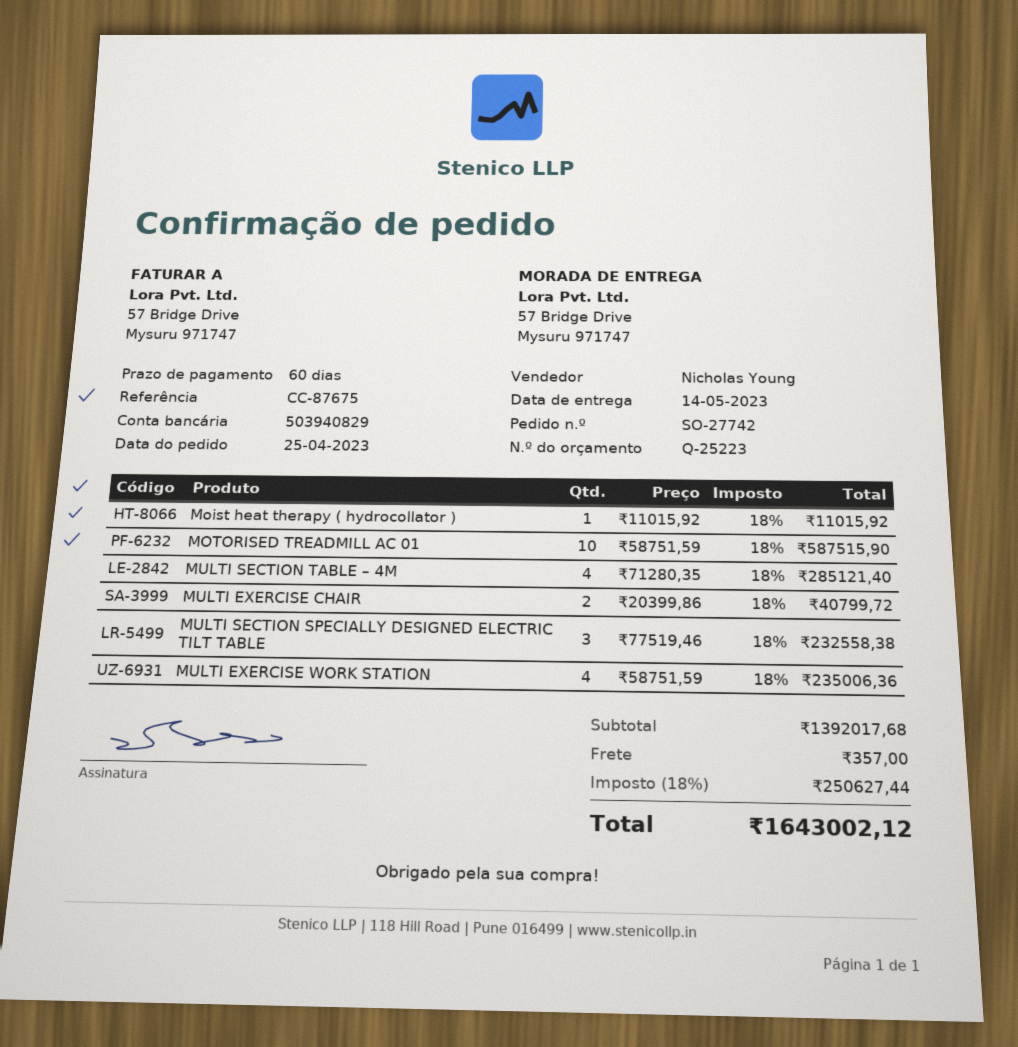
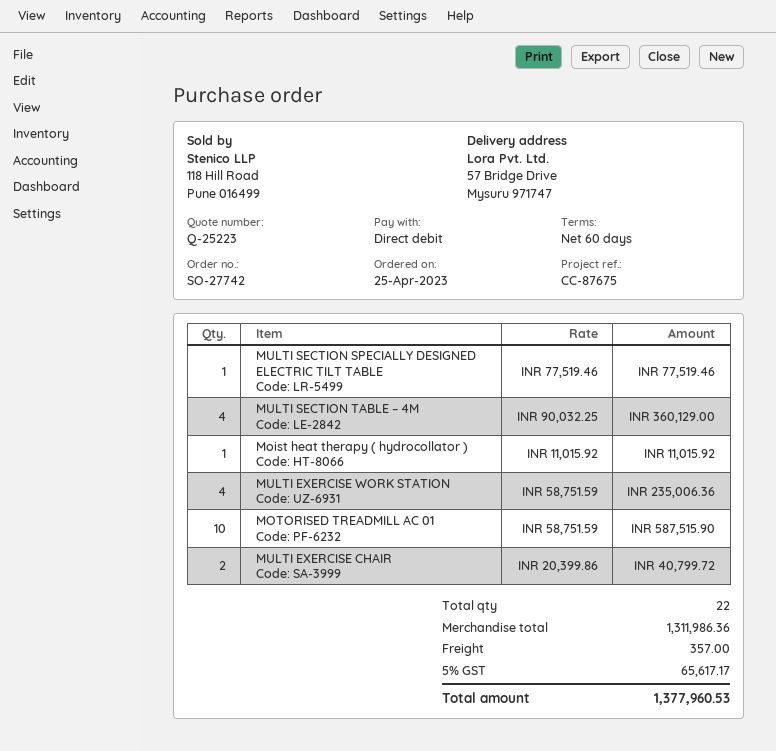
MULTI SECTION TABLE – 4M: 4 x 71280.35 = 285121.40 -> 4 x 90032.25 = 360129.00
MULTI SECTION SPECIALLY DESIGNED ELECTRIC TILT TABLE: 3 x 77519.46 = 232558.38 -> 1 x 77519.46 = 77519.46
subtotal: 1392017.68 -> 1311986.36
tax: 18% = 250627.44 -> 5% = 65617.17
total: 1643002.12 -> 1377960.53

